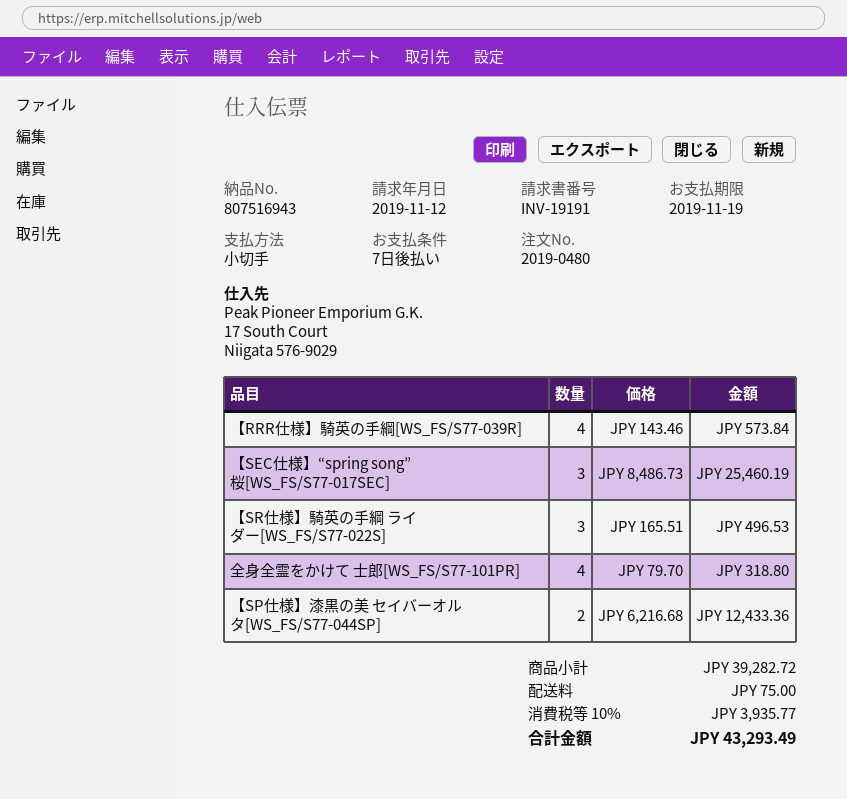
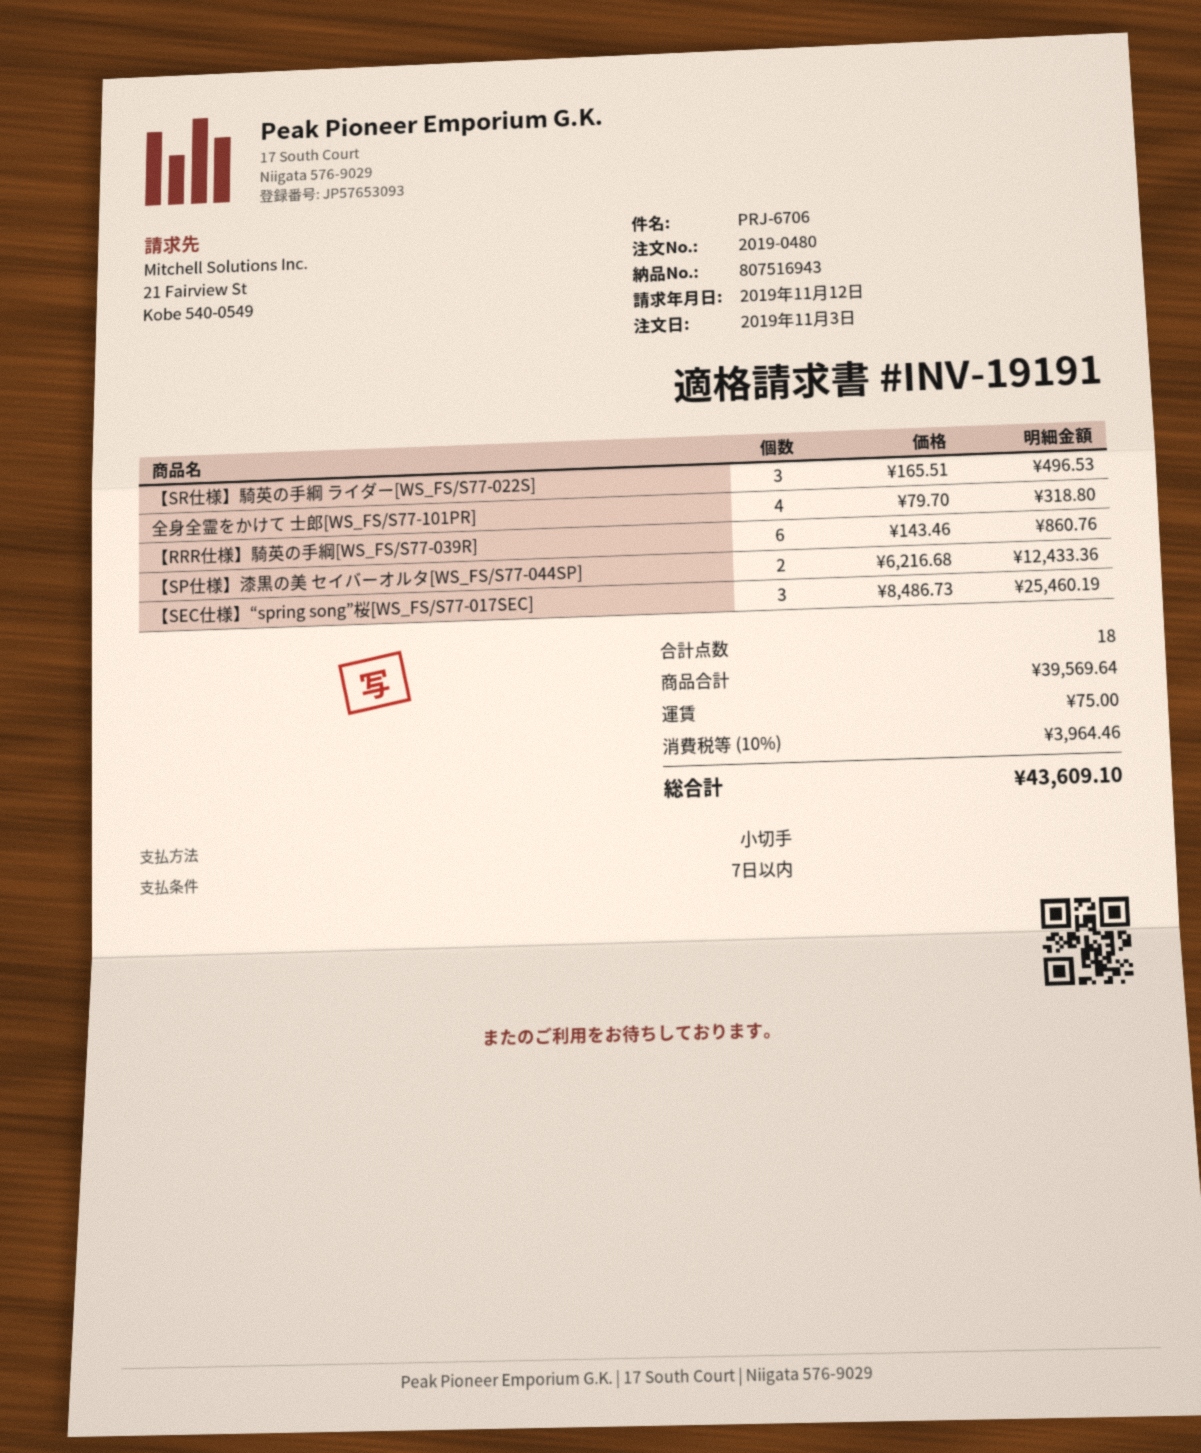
【RRR仕様】騎英の手綱[WS_FS/S77-039R]: 4 x 143.46 = 573.84 -> 6 x 143.46 = 860.76
subtotal: 39282.72 -> 39569.64
tax: 10% = 3935.77 -> 10% = 3964.46
total: 43293.49 -> 43609.10

